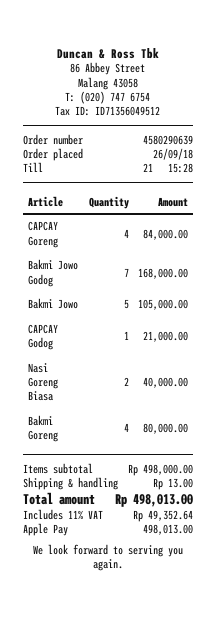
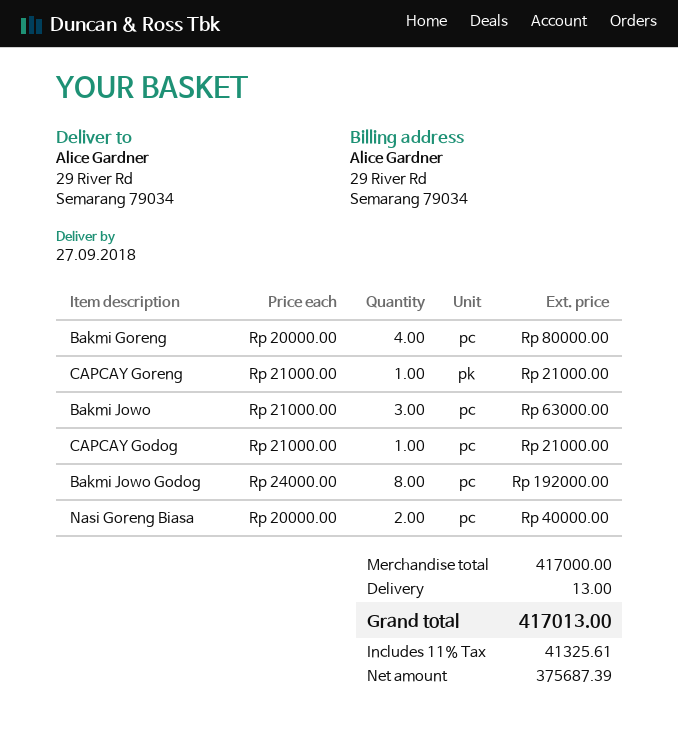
CAPCAY Goreng: 4 for 84000.00 -> 1 for 21000.00
Bakmi Jowo Godog: 7 for 168000.00 -> 8 for 192000.00
Bakmi Jowo: 5 for 105000.00 -> 3 for 63000.00
subtotal: 498000.00 -> 417000.00
tax: 11% = 49352.64 -> 11% = 41325.61
total: 498013.00 -> 417013.00

